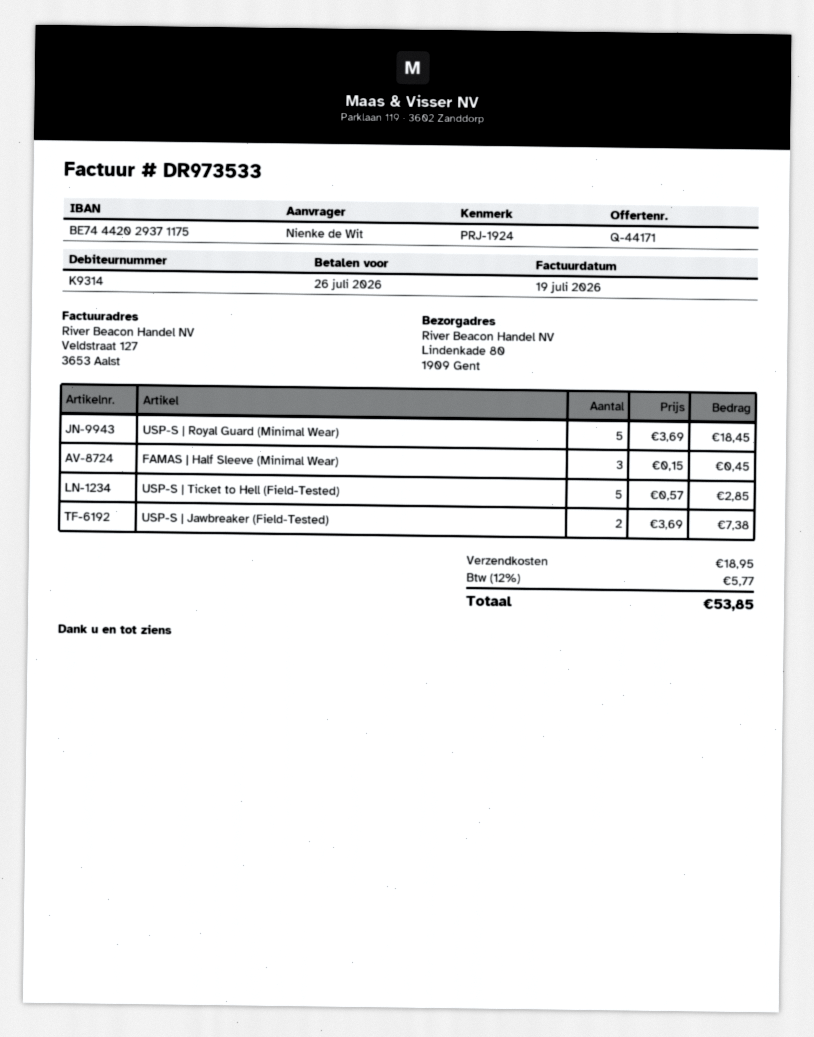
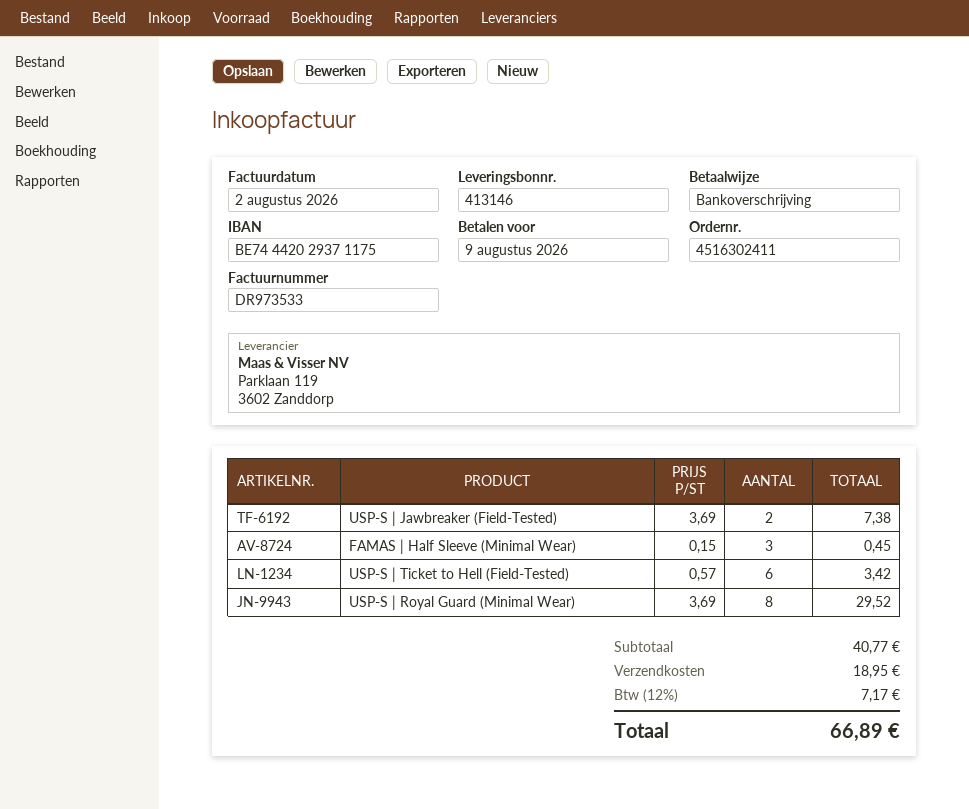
invoice date: 2026-07-19 -> 2026-08-02
due date: 2026-07-26 -> 2026-08-09
USP-S | Royal Guard (Minimal Wear): 5 x 3.69 = 18.45 -> 8 x 3.69 = 29.52
USP-S | Ticket to Hell (Field-Tested): 5 x 0.57 = 2.85 -> 6 x 0.57 = 3.42
tax: 12% = 5.77 -> 12% = 7.17
total: 53.85 -> 66.89

